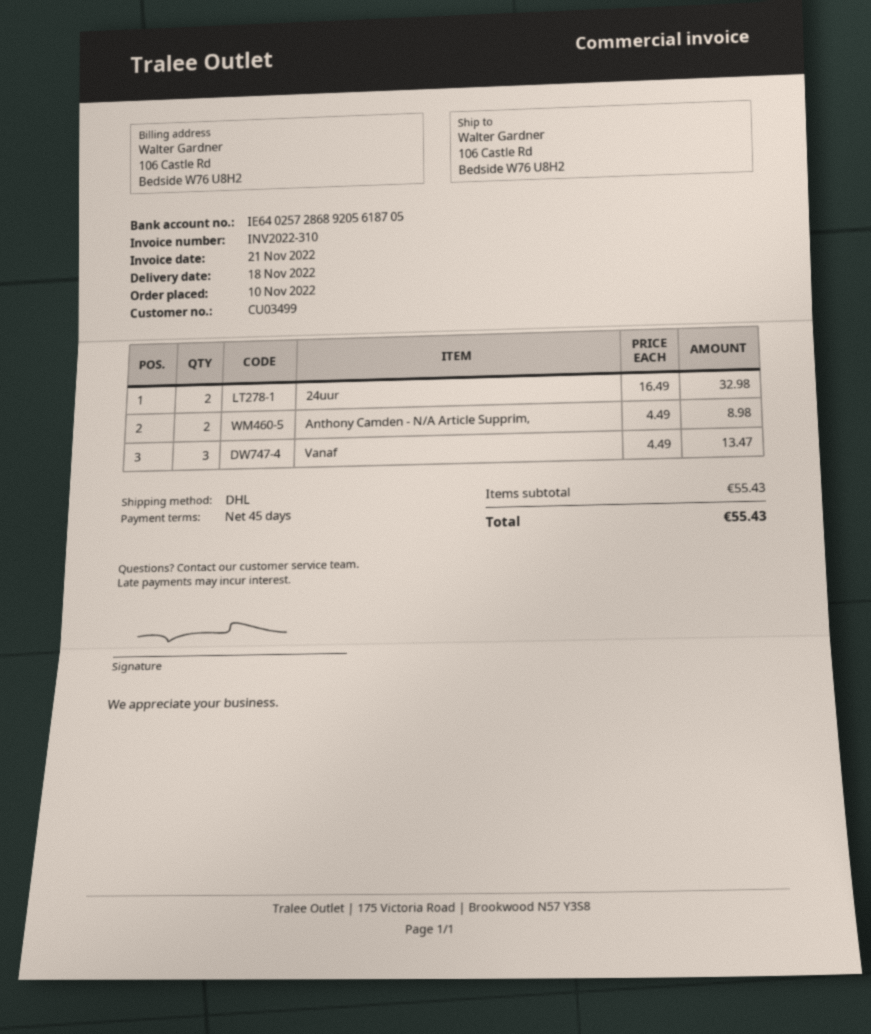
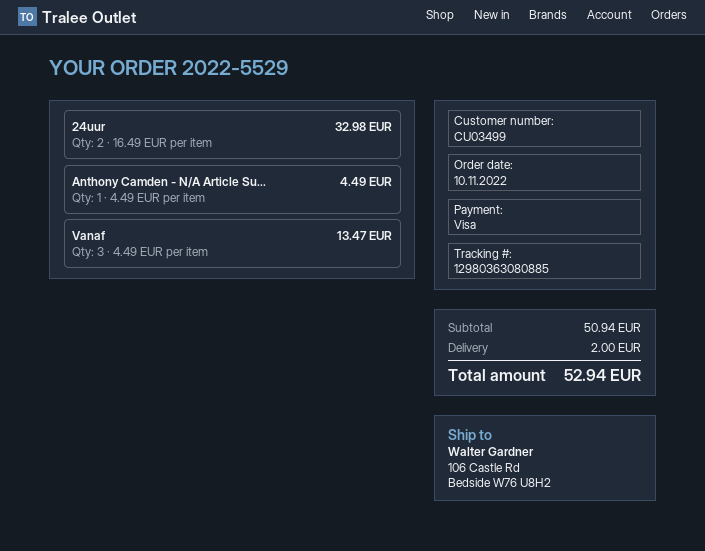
Anthony Camden - N/A Article Supprim,: 2 x 4.49 = 8.98 -> 1 x 4.49 = 4.49
subtotal: 55.43 -> 50.94
shipping: none -> 2.00
total: 55.43 -> 52.94

